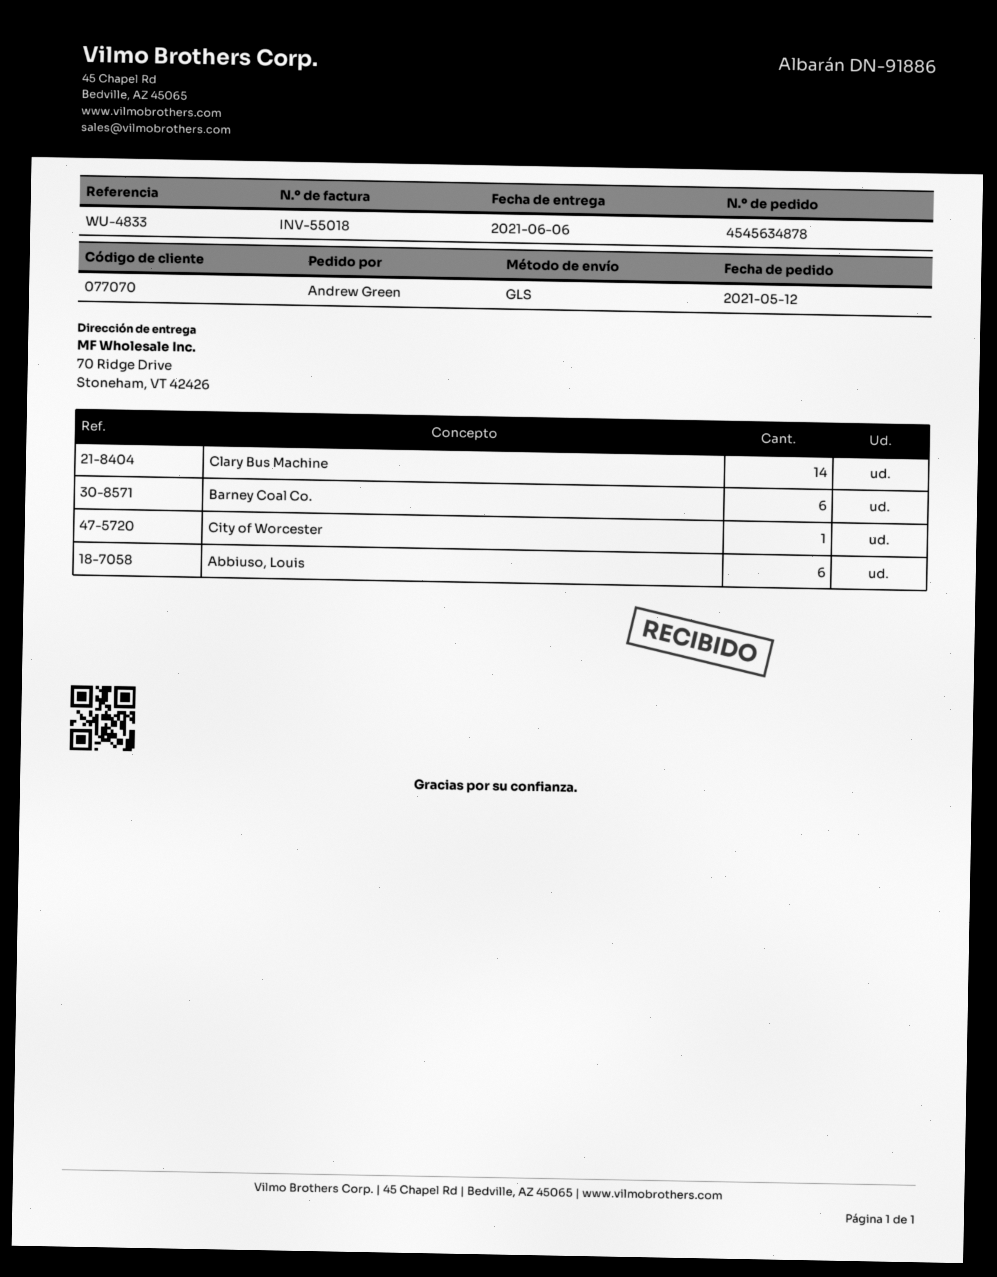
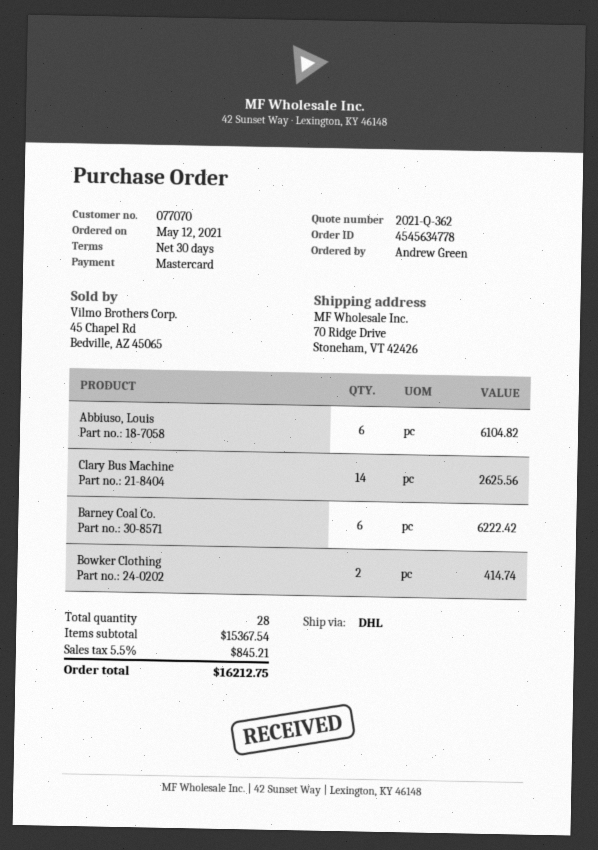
order number: 4545634878 -> 4545634778
shipping method: GLS -> DHL
City of Worcester: 1 -> none
Bowker Clothing: none -> 2

